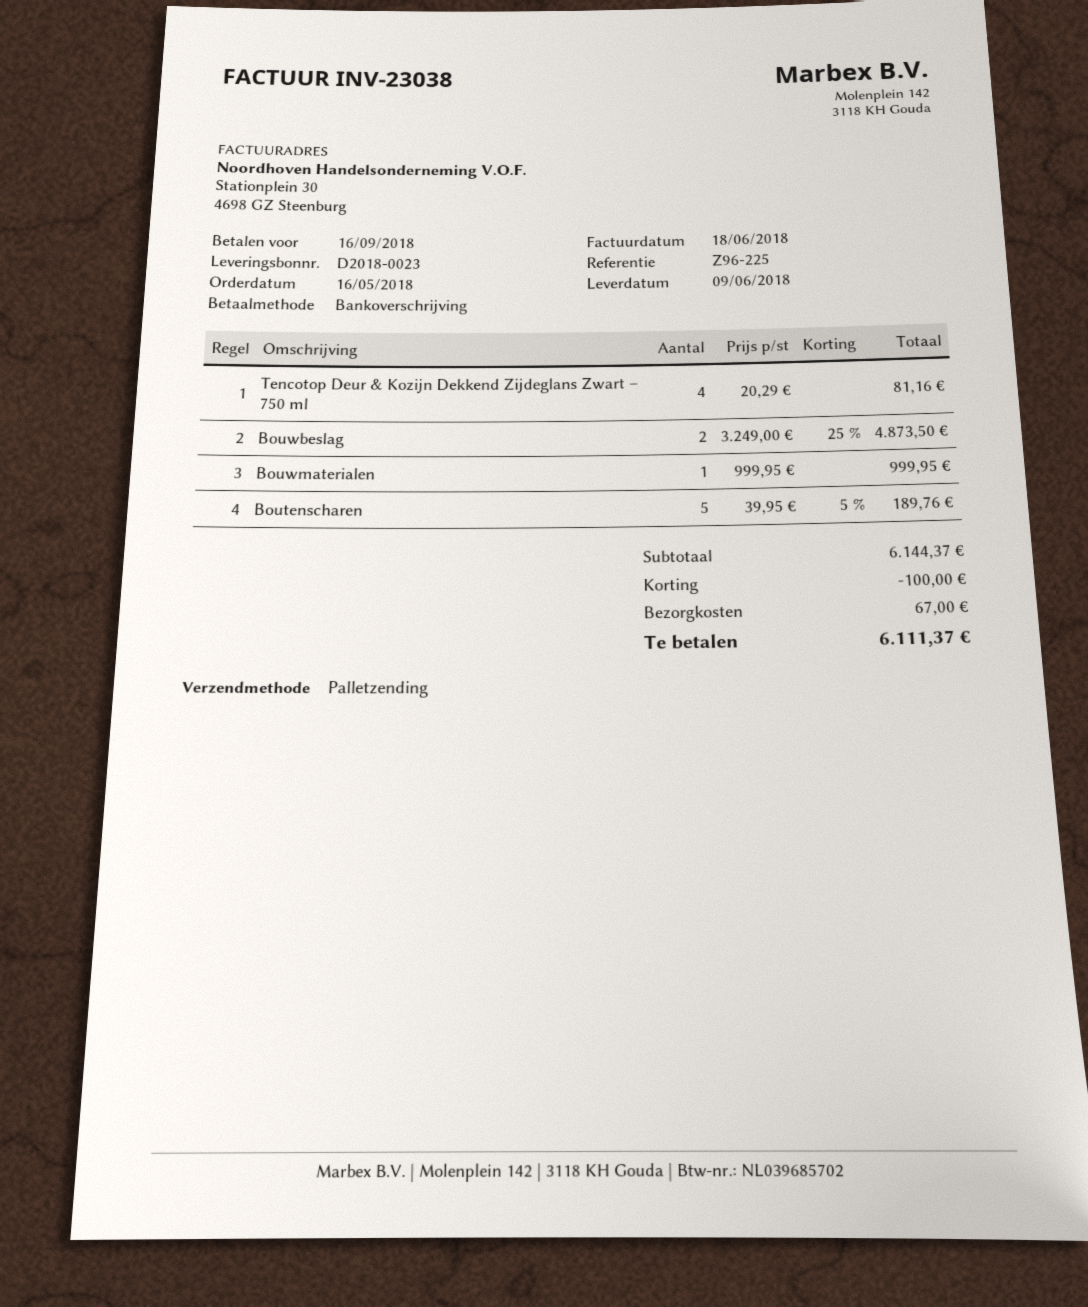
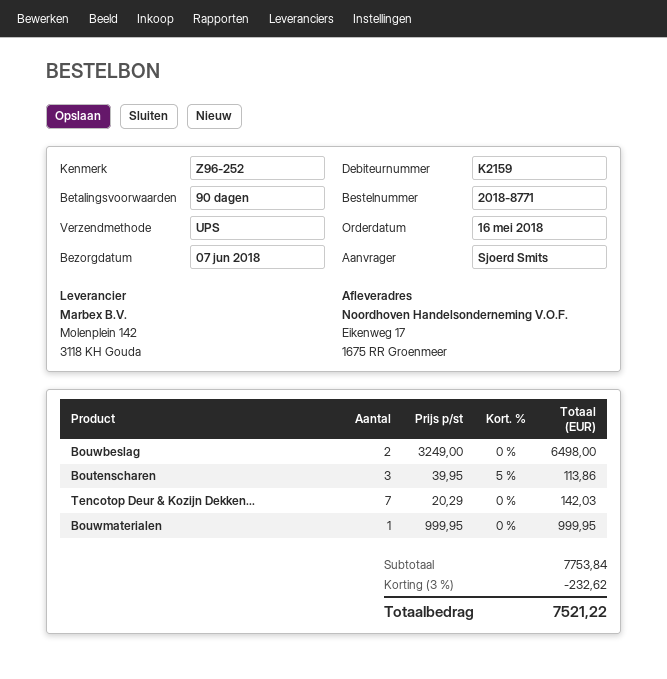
delivery date: 2018-06-09 -> 2018-06-07
reference: Z96-225 -> Z96-252
shipping method: pallet freight -> UPS
Tencotop Deur & Kozijn Dekkend Zijdeglans Zwart – 750 ml: 4 x 20.29 = 81.16 -> 7 x 20.29 = 142.03
Bouwbeslag: 2 x 3249.00 - 25% = 4873.50 -> 2 x 3249.00 = 6498.00
Boutenscharen: 5 x 39.95 - 5% = 189.76 -> 3 x 39.95 - 5% = 113.86
subtotal: 6144.37 -> 7753.84
discount: 100.00 -> 232.62
shipping: 67.00 -> none
total: 6111.37 -> 7521.22

